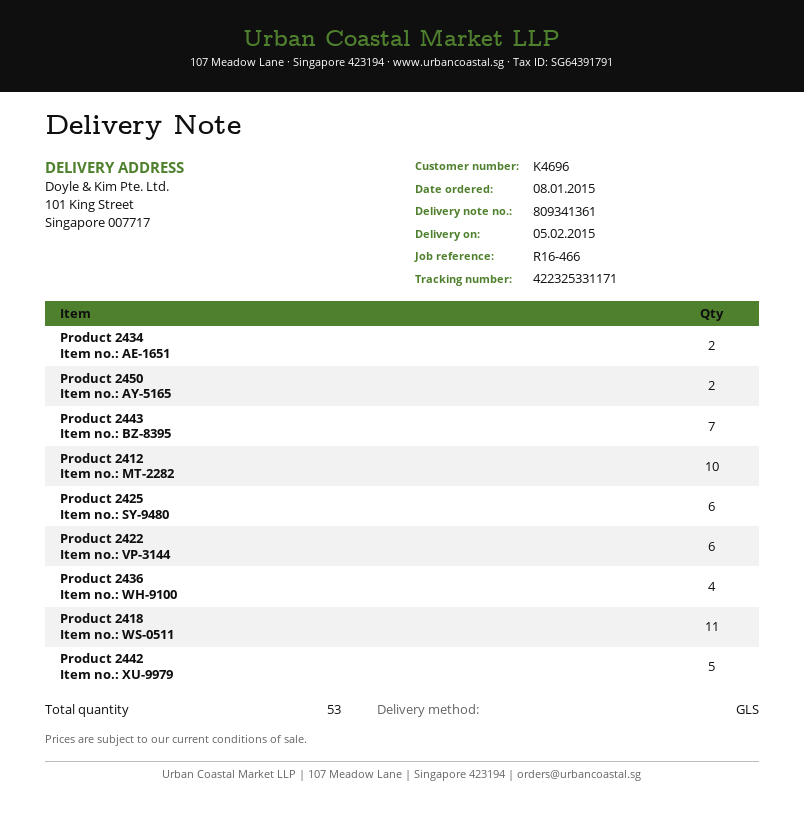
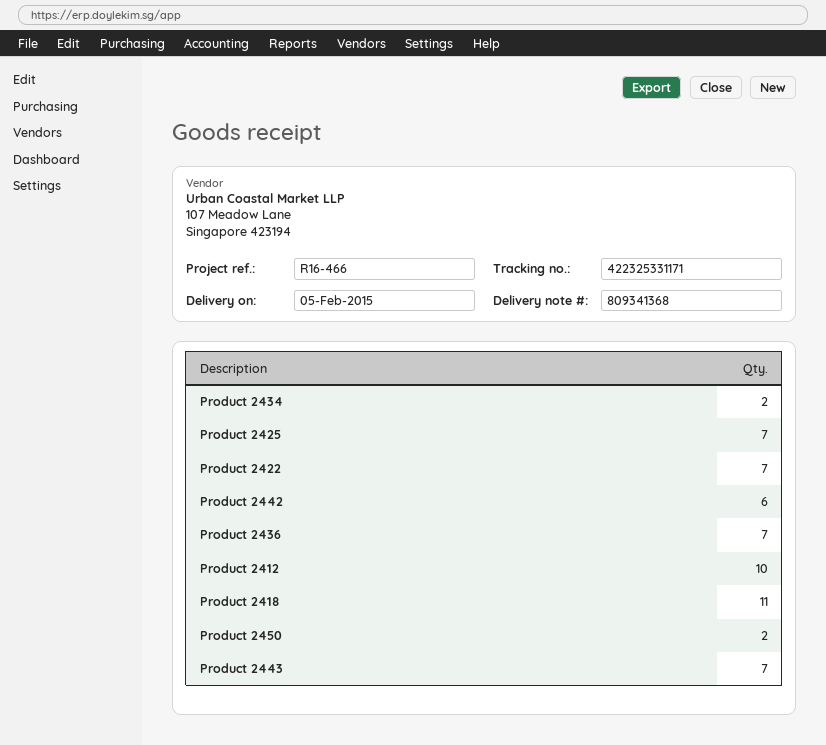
delivery note number: 809341361 -> 809341368
Product 2425: 6 -> 7
Product 2422: 6 -> 7
Product 2436: 4 -> 7
Product 2442: 5 -> 6

